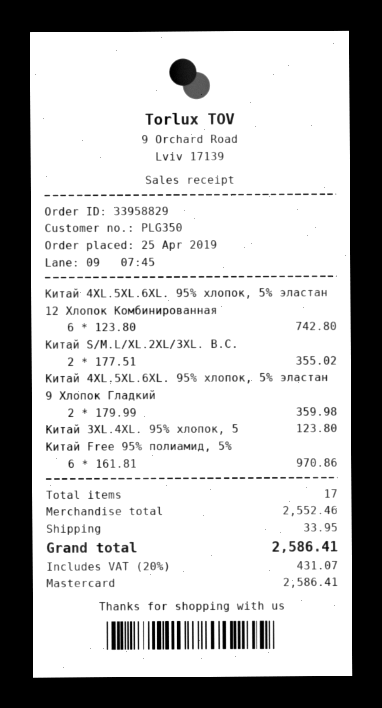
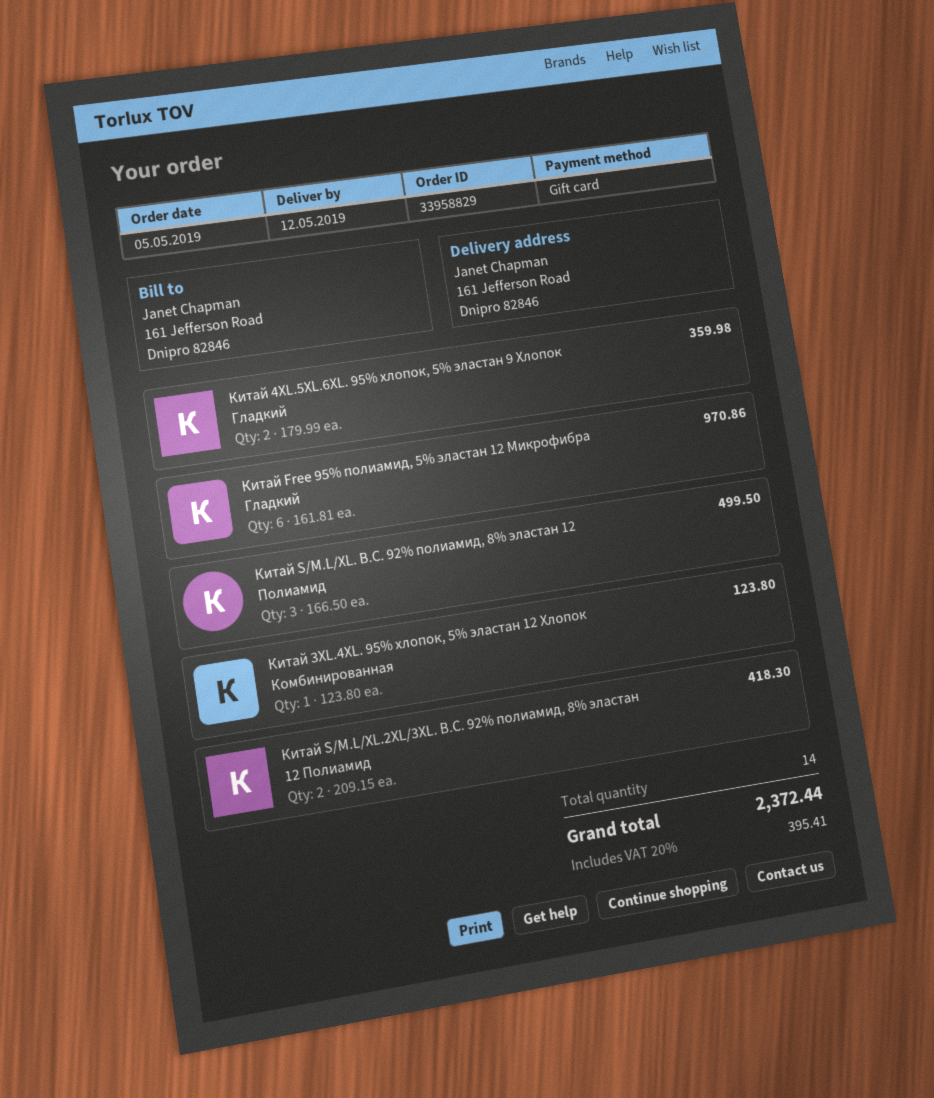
order date: 2019-04-25 -> 2019-05-05
payment method: Mastercard -> gift card
Китай 4XL.5XL.6XL. 95% хлопок, 5% эластан 12 Хлопок Комбинированная: 6 x 123.80 = 742.80 -> none
Китай S/M.L/XL.2XL/3XL. B.C.: 2 x 177.51 = 355.02 -> 2 x 209.15 = 418.30
Китай S/M.L/XL. B.C. 92% полиамид, 8% эластан 12 Полиамид: none -> 3 x 166.50 = 499.50
total quantity: 17 -> 14
shipping: 33.95 -> none
tax: 20% = 431.07 -> 20% = 395.41
total: 2586.41 -> 2372.44

